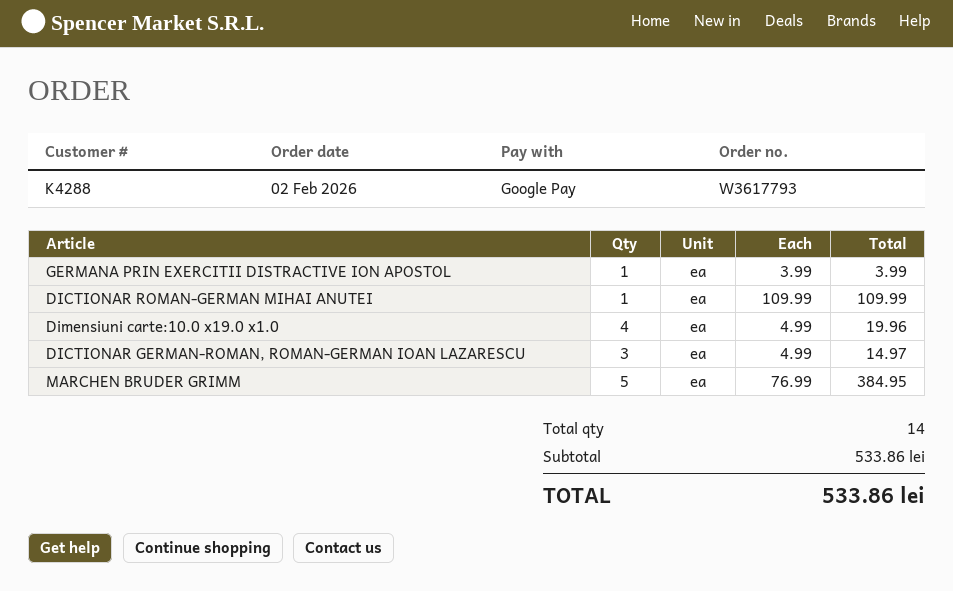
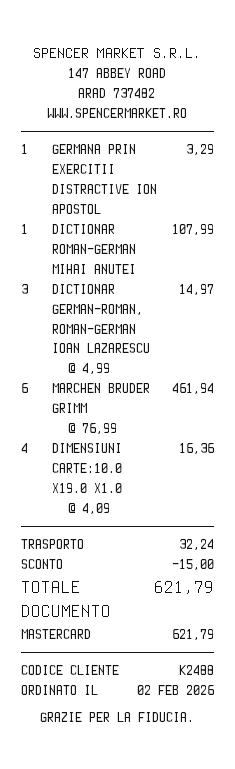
customer number: K4288 -> K2488
payment method: Google Pay -> Mastercard
GERMANA PRIN EXERCITII DISTRACTIVE ION APOSTOL: 1 x 3.99 = 3.99 -> 1 x 3.29 = 3.29
DICTIONAR ROMAN-GERMAN MIHAI ANUTEI: 1 x 109.99 = 109.99 -> 1 x 107.99 = 107.99
Dimensiuni carte:10.0 x19.0 x1.0: 4 x 4.99 = 19.96 -> 4 x 4.09 = 16.36
MARCHEN BRUDER GRIMM: 5 x 76.99 = 384.95 -> 6 x 76.99 = 461.94
discount: none -> 15.00
shipping: none -> 32.24
total: 533.86 -> 621.79

